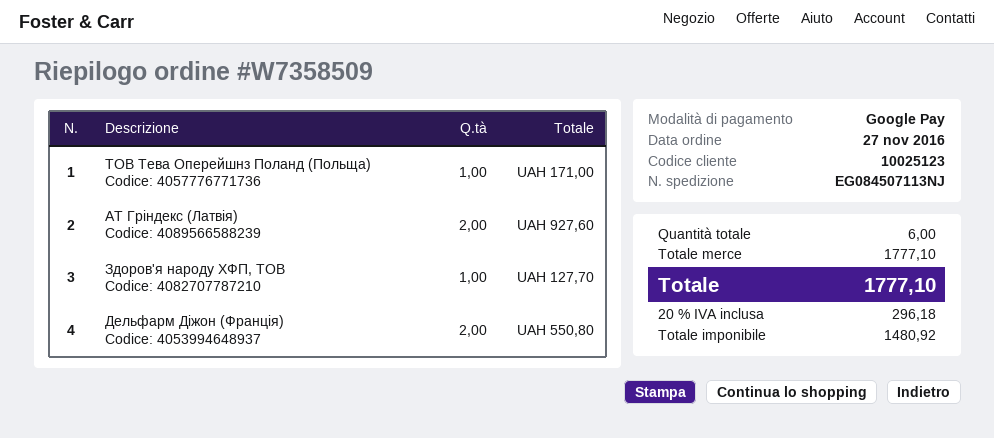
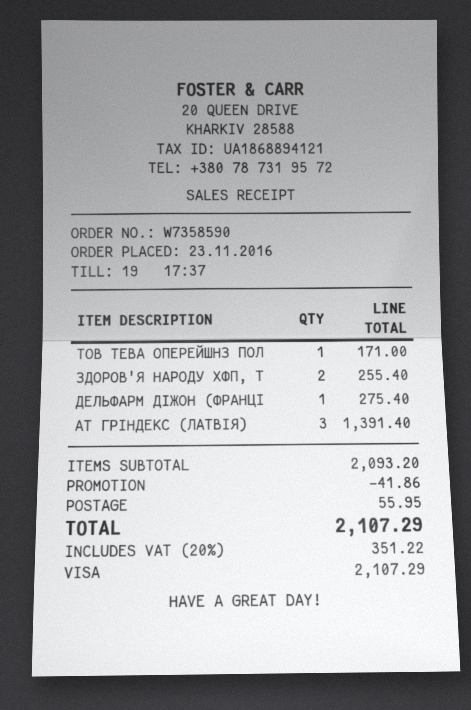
order number: W7358509 -> W7358590
order date: 2016-11-27 -> 2016-11-23
payment method: Google Pay -> Visa
АТ Гріндекс (Латвія): 2 for 927.60 -> 3 for 1391.40
Здоров'я народу ХФП, ТОВ: 1 for 127.70 -> 2 for 255.40
Дельфарм Діжон (Франція): 2 for 550.80 -> 1 for 275.40
subtotal: 1777.10 -> 2093.20
discount: none -> 41.86
shipping: none -> 55.95
tax: 20% = 296.18 -> 20% = 351.22
total: 1777.10 -> 2107.29

